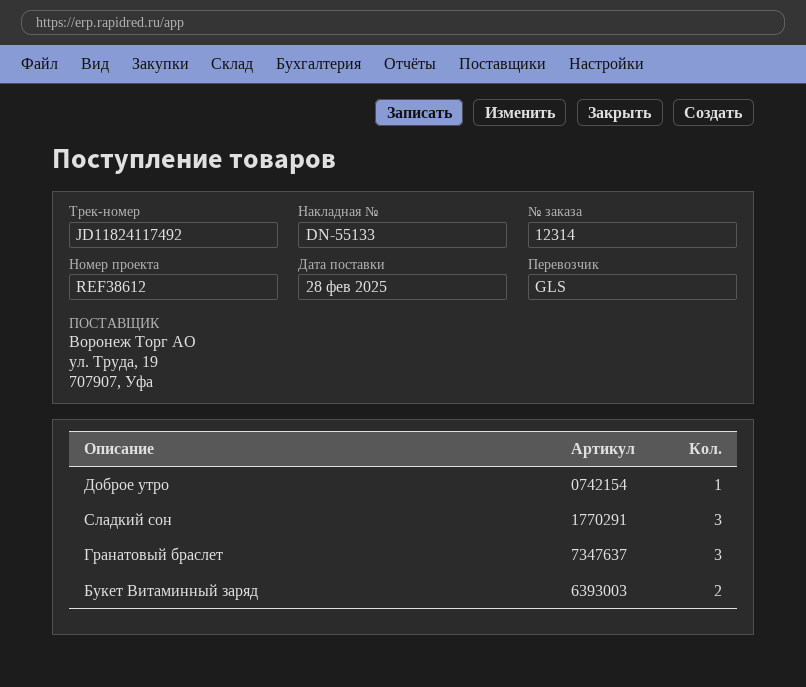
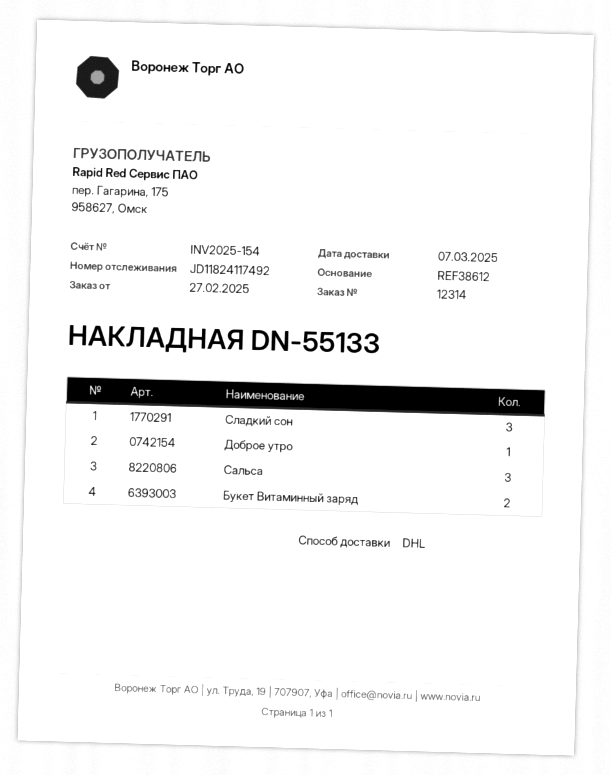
delivery date: 2025-02-28 -> 2025-03-07
shipping method: GLS -> DHL
Гранатовый браслет: 3 -> none
Сальса: none -> 3

